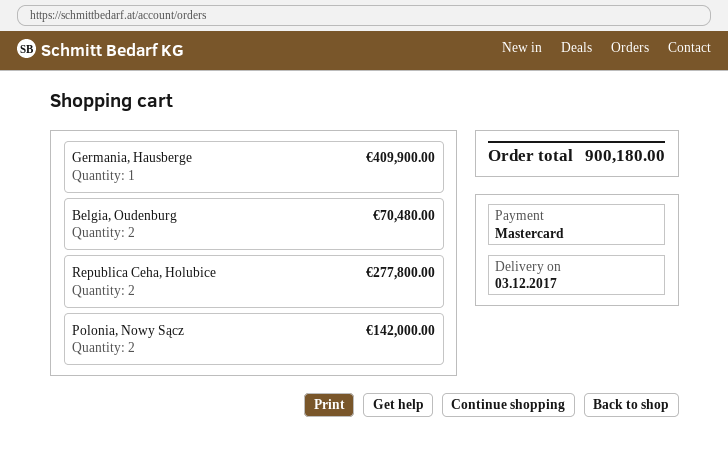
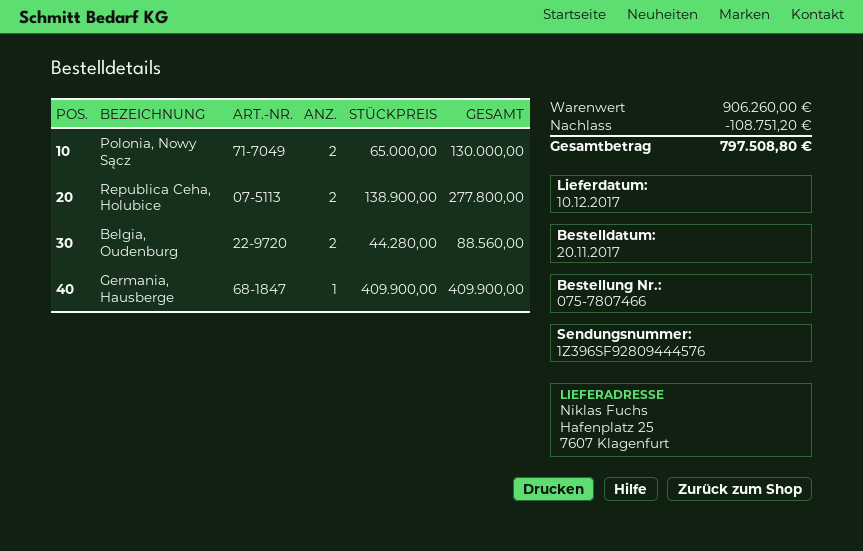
delivery date: 2017-12-03 -> 2017-12-10
Belgia, Oudenburg: 2 for 70480.00 -> 2 for 88560.00
Polonia, Nowy Sącz: 2 for 142000.00 -> 2 for 130000.00
discount: none -> 108751.20
total: 900180.00 -> 797508.80

